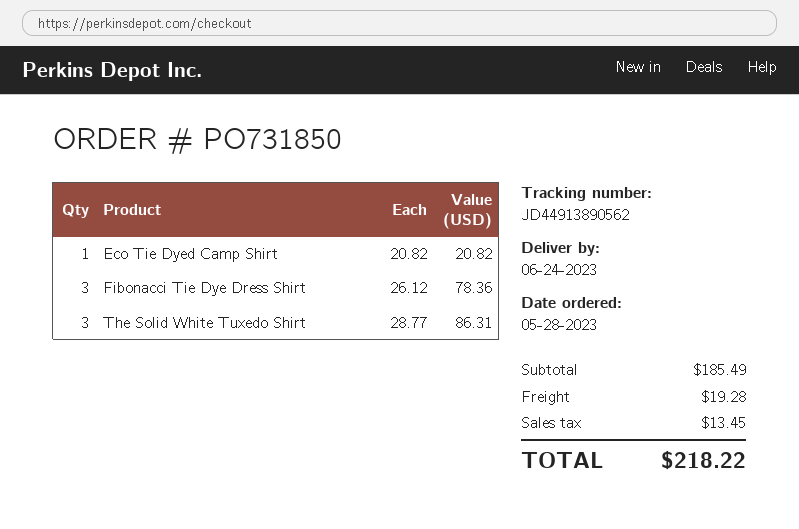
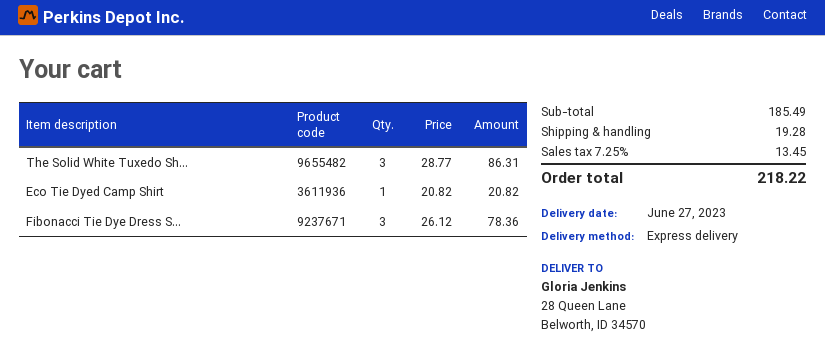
delivery date: 2023-06-24 -> 2023-06-27

